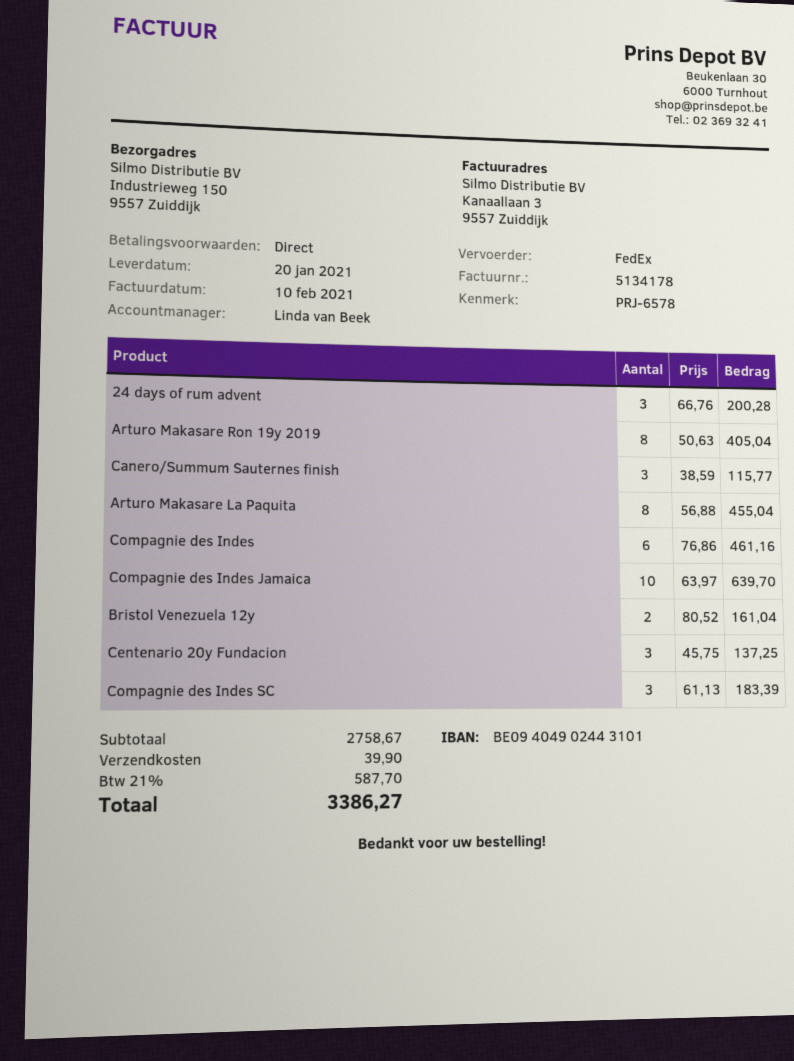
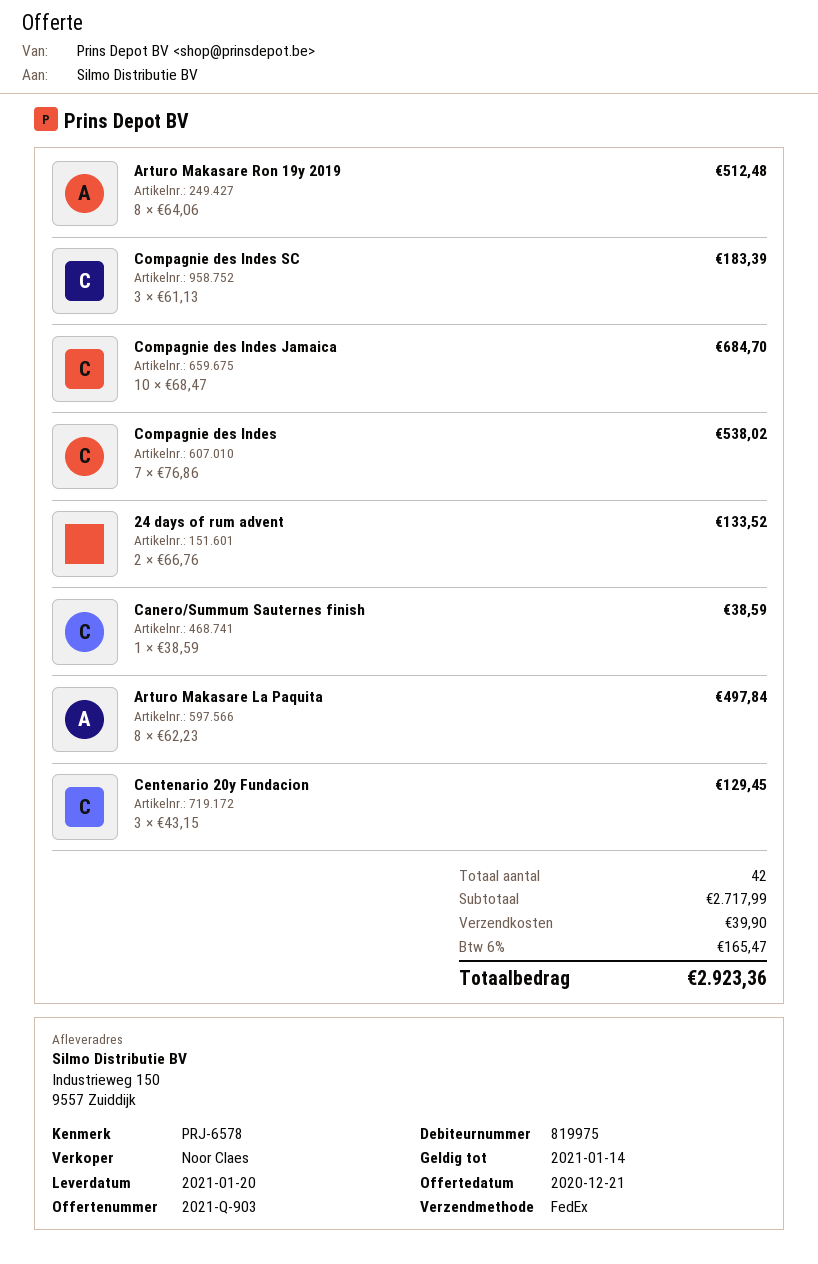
sales rep: Linda van Beek -> Noor Claes
24 days of rum advent: 3 x 66.76 = 200.28 -> 2 x 66.76 = 133.52
Arturo Makasare Ron 19y 2019: 8 x 50.63 = 405.04 -> 8 x 64.06 = 512.48
Canero/Summum Sauternes finish: 3 x 38.59 = 115.77 -> 1 x 38.59 = 38.59
Arturo Makasare La Paquita: 8 x 56.88 = 455.04 -> 8 x 62.23 = 497.84
Compagnie des Indes: 6 x 76.86 = 461.16 -> 7 x 76.86 = 538.02
Compagnie des Indes Jamaica: 10 x 63.97 = 639.70 -> 10 x 68.47 = 684.70
Bristol Venezuela 12y: 2 x 80.52 = 161.04 -> none
Centenario 20y Fundacion: 3 x 45.75 = 137.25 -> 3 x 43.15 = 129.45
subtotal: 2758.67 -> 2717.99
tax: 21% = 587.70 -> 6% = 165.47
total: 3386.27 -> 2923.36

